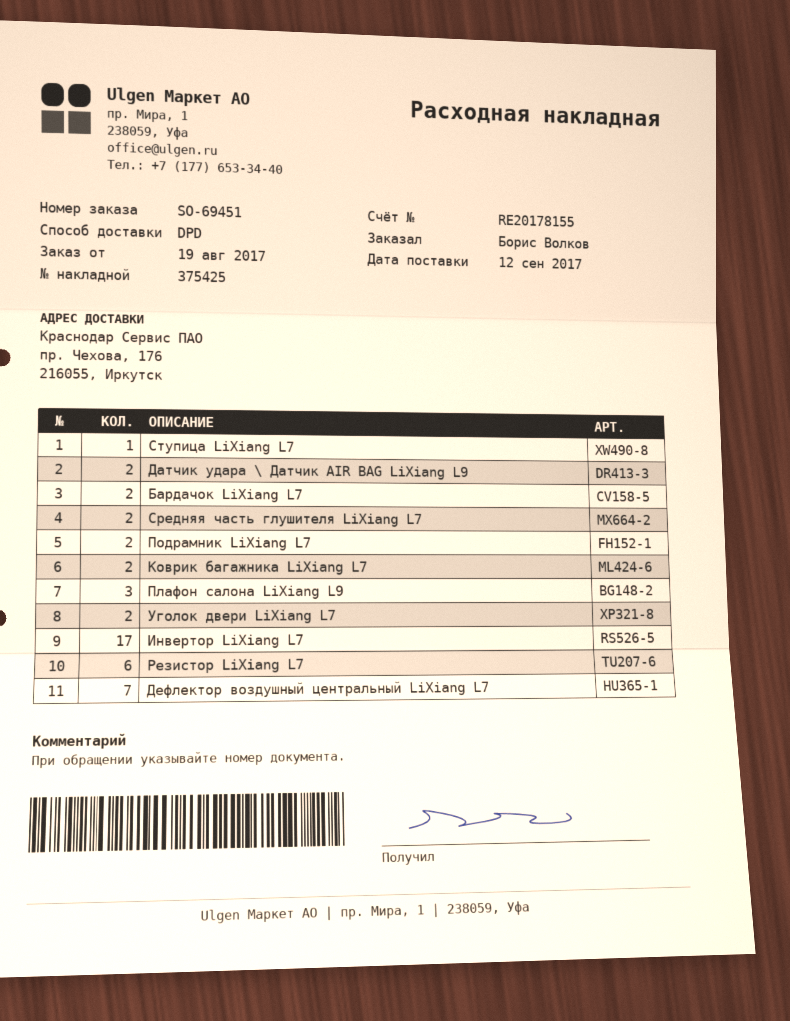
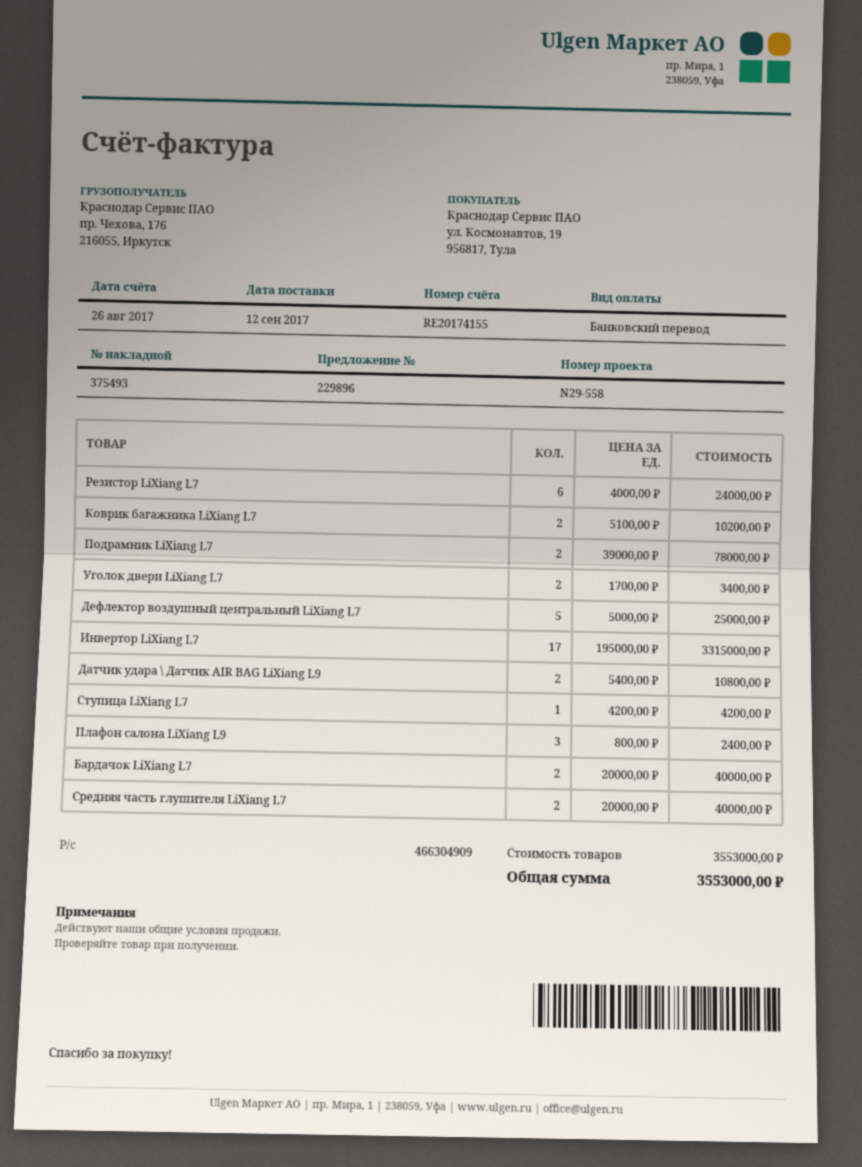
delivery note number: 375425 -> 375493
invoice number: RE20178155 -> RE20174155
Дефлектор воздушный центральный LiXiang L7: 7 -> 5

